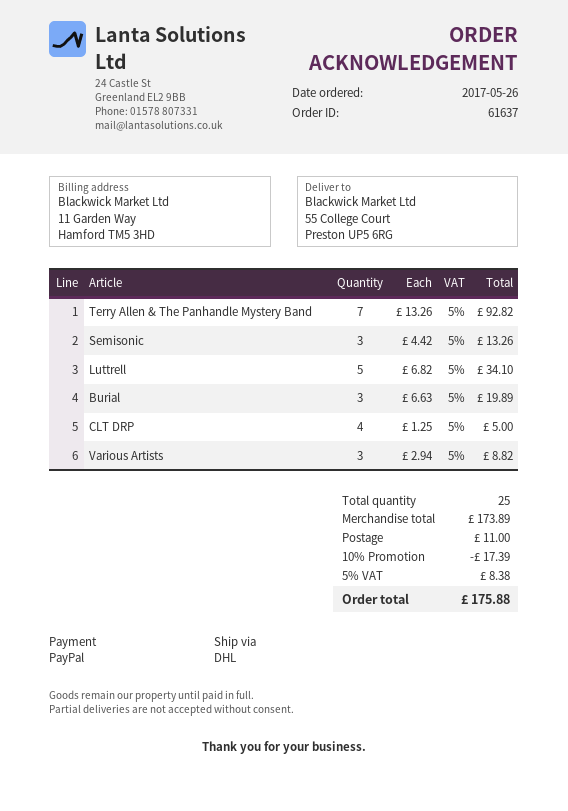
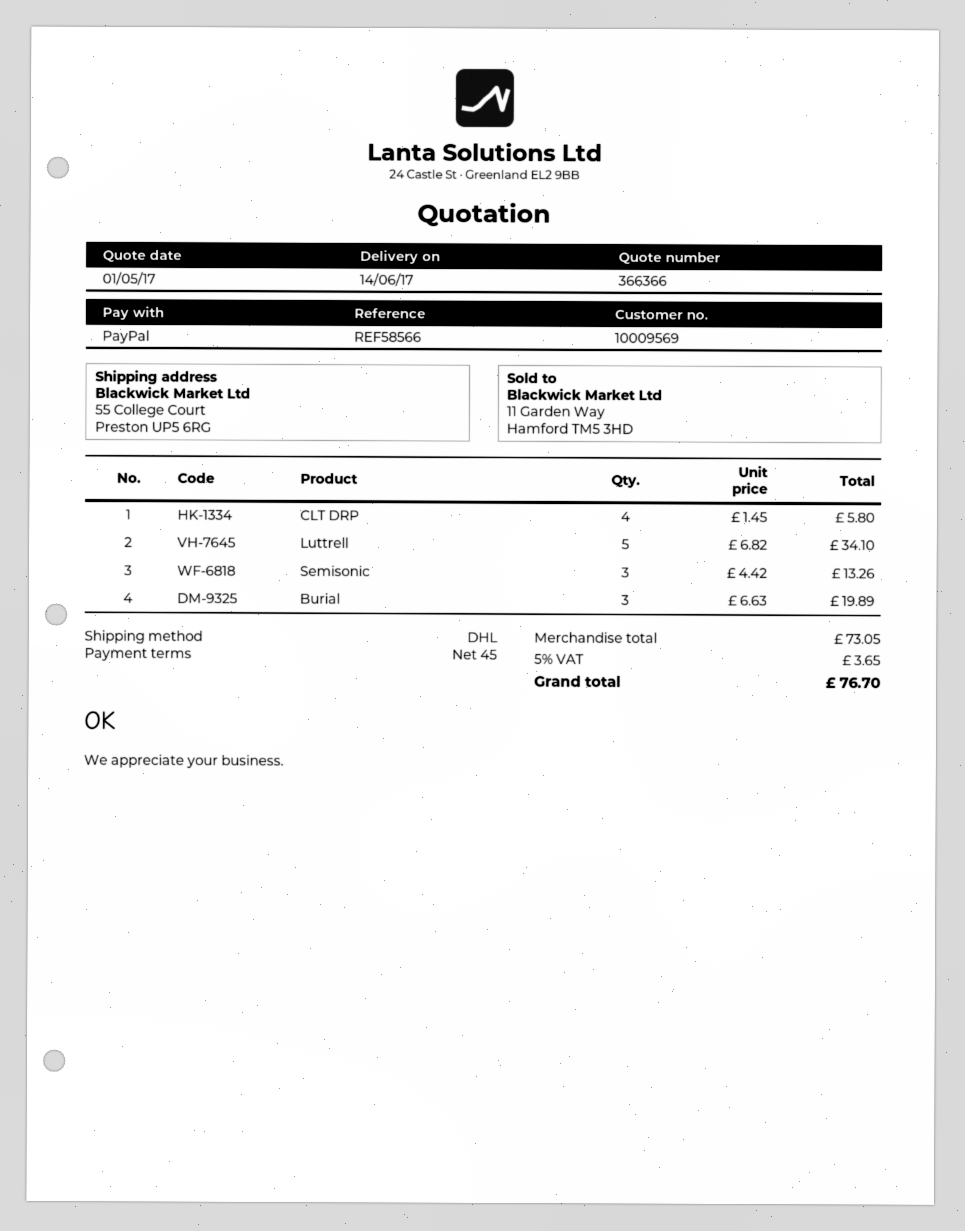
Terry Allen & The Panhandle Mystery Band: 7 x 13.26 = 92.82 -> none
CLT DRP: 4 x 1.25 = 5.00 -> 4 x 1.45 = 5.80
Various Artists: 3 x 2.94 = 8.82 -> none
subtotal: 173.89 -> 73.05
discount: 10% = 17.39 -> none
shipping: 11.00 -> none
tax: 5% = 8.38 -> 5% = 3.65
total: 175.88 -> 76.70

